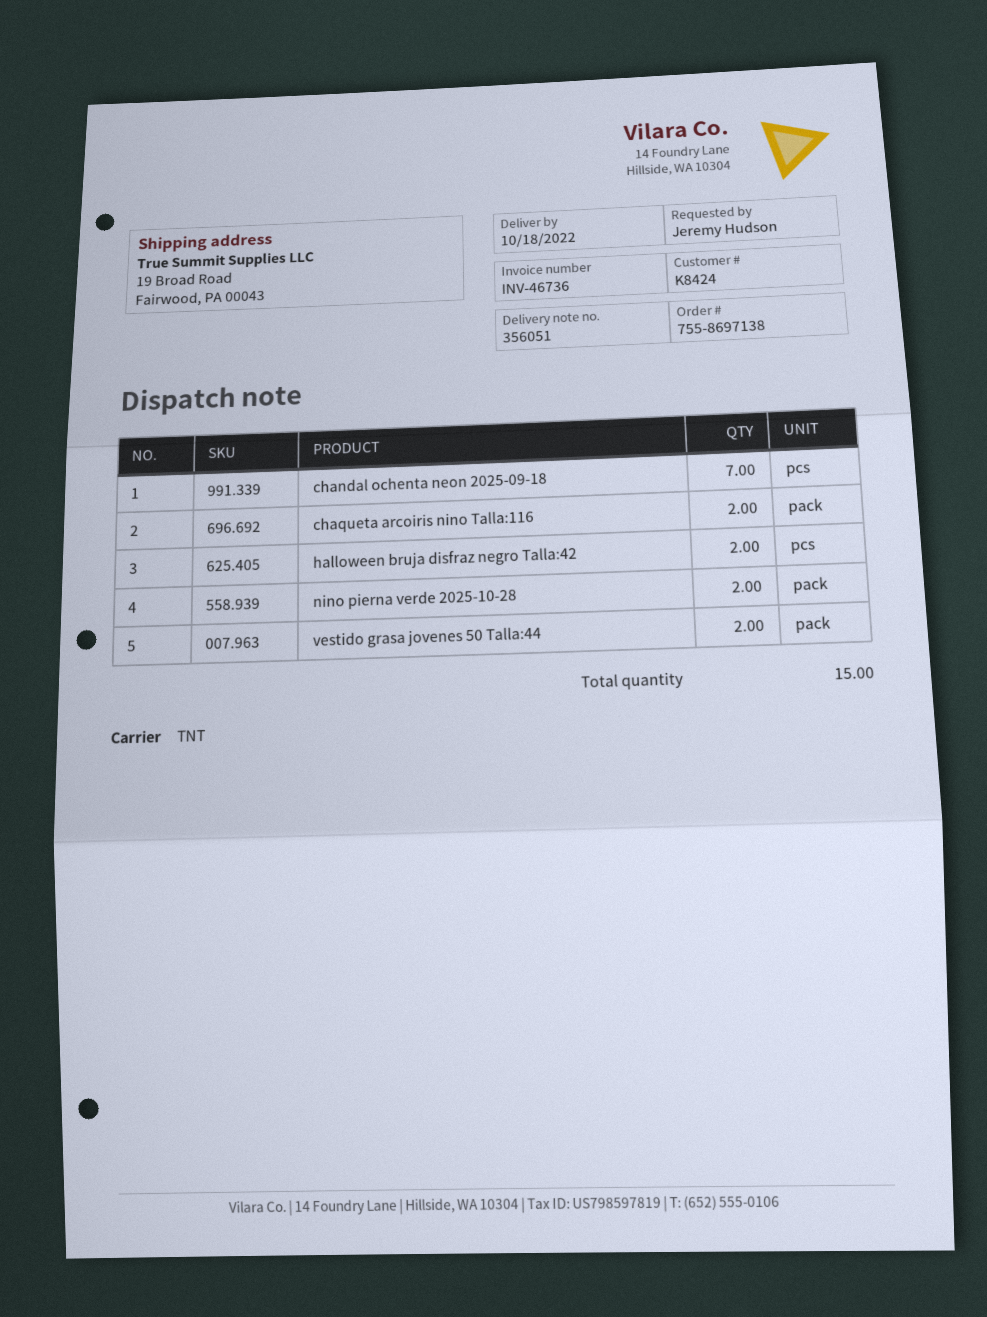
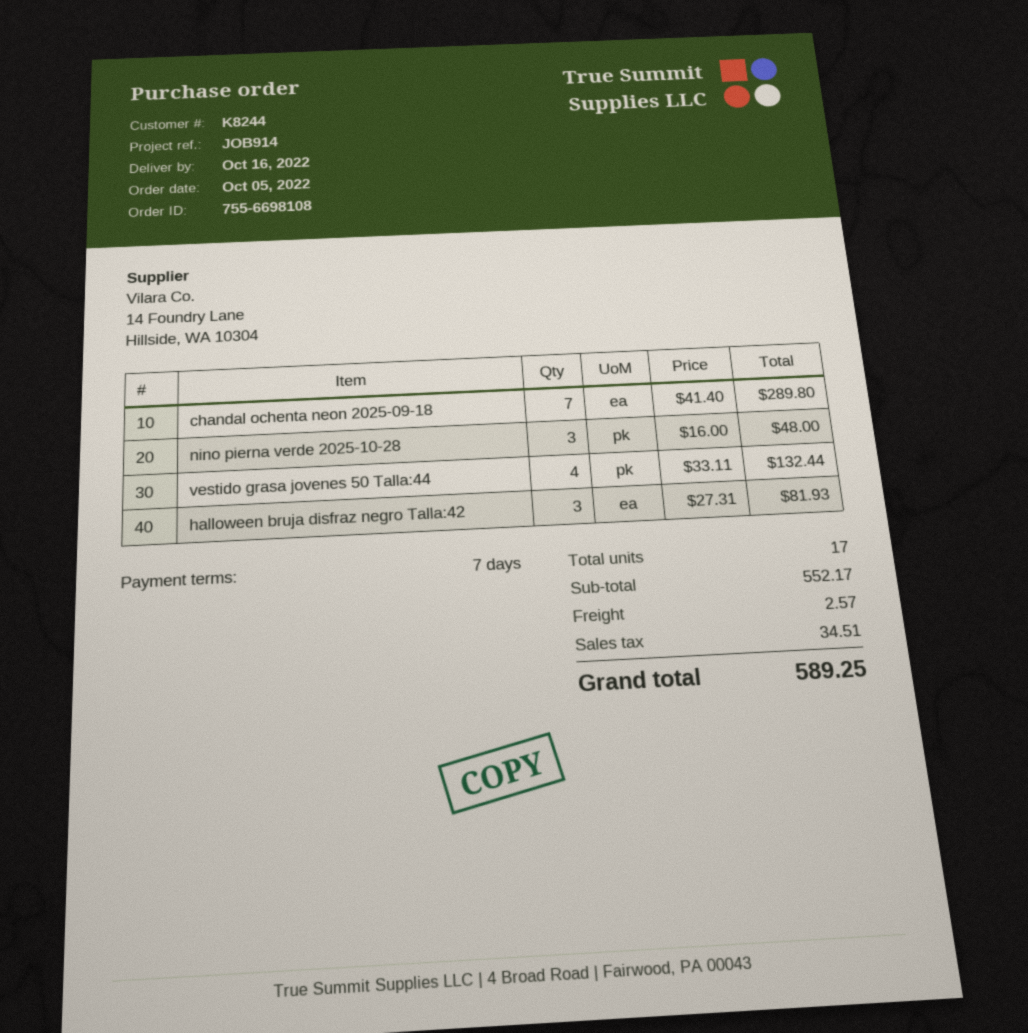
order number: 755-8697138 -> 755-6698108
delivery date: 2022-10-18 -> 2022-10-16
customer number: K8424 -> K8244
chaqueta arcoiris nino Talla:116: 2 -> none
halloween bruja disfraz negro Talla:42: 2 -> 3
nino pierna verde 2025-10-28: 2 -> 3
vestido grasa jovenes 50 Talla:44: 2 -> 4
total quantity: 15 -> 17

